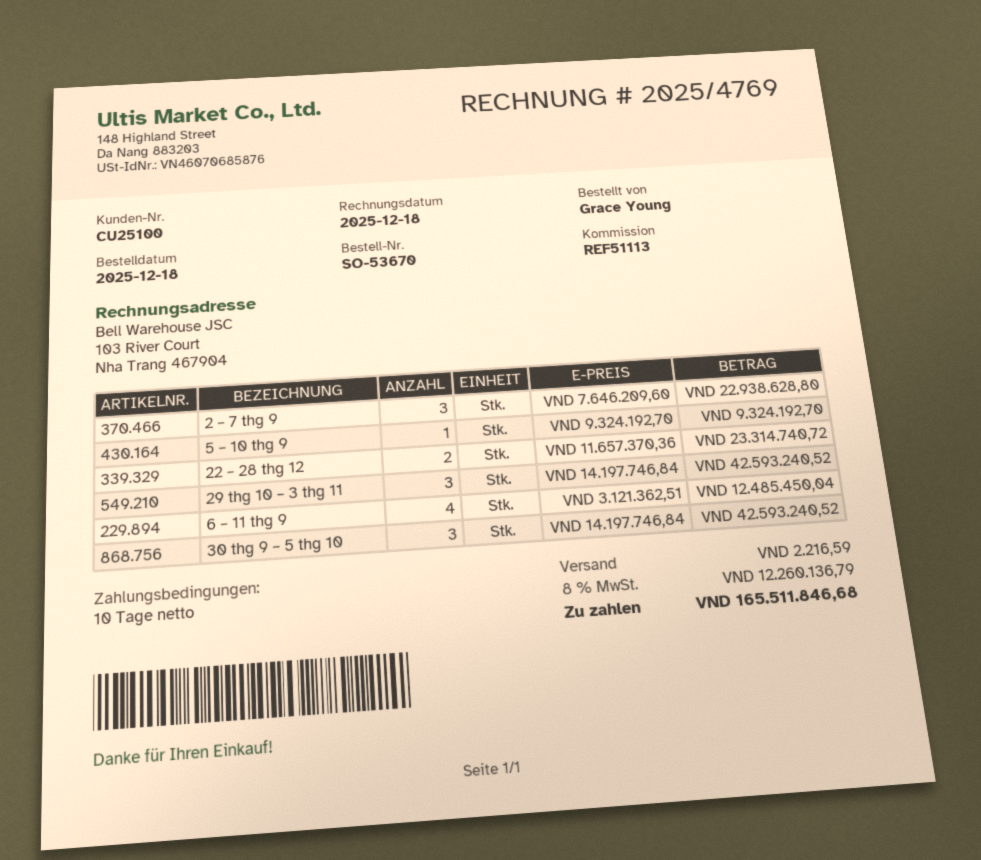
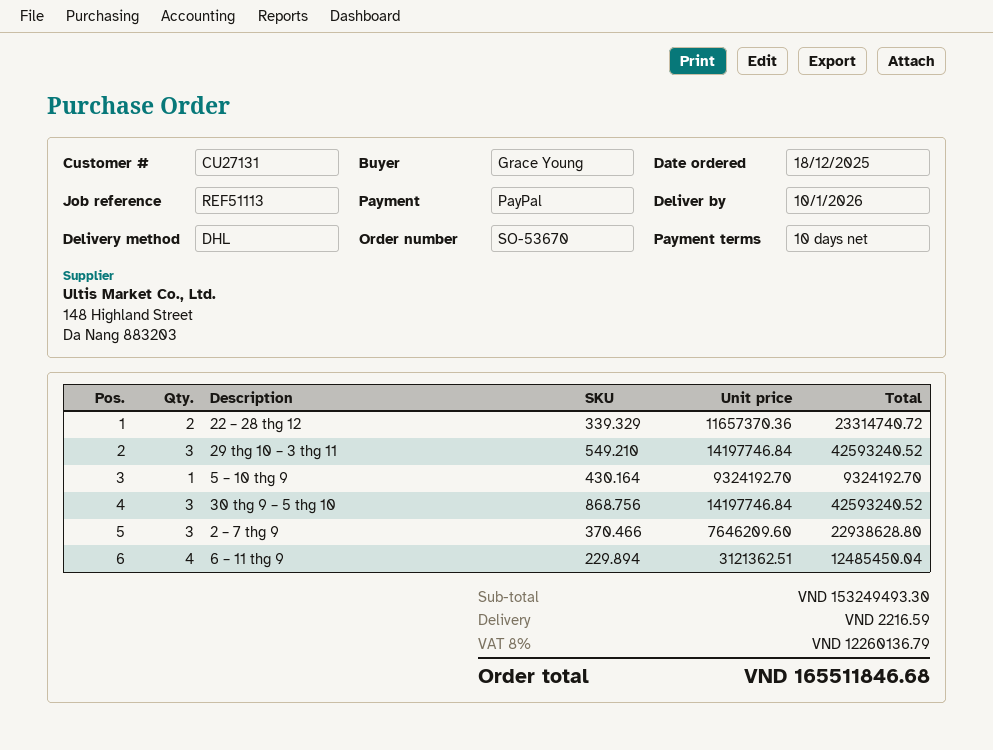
customer number: CU25100 -> CU27131

